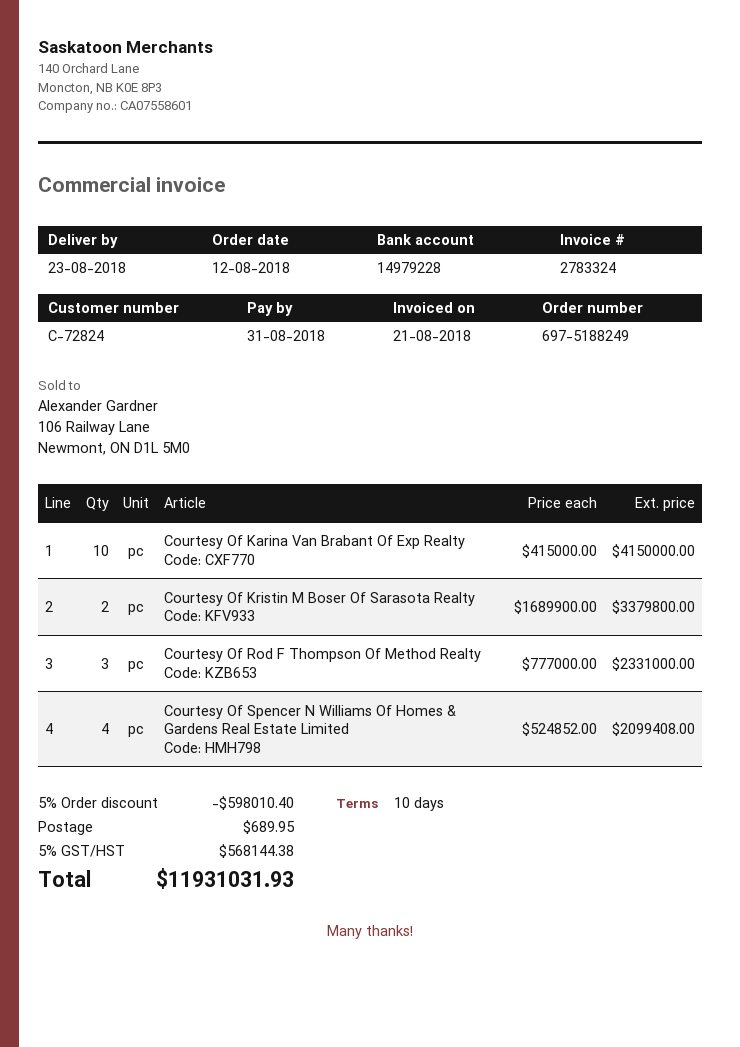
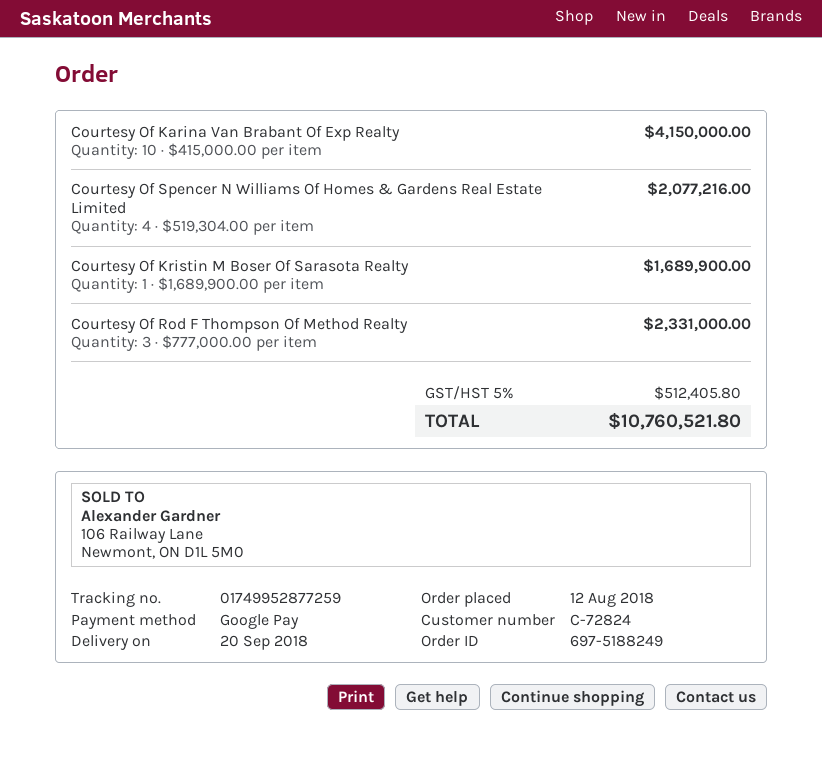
delivery date: 2018-08-23 -> 2018-09-20
Courtesy Of Kristin M Boser Of Sarasota Realty: 2 x 1689900.00 = 3379800.00 -> 1 x 1689900.00 = 1689900.00
Courtesy Of Spencer N Williams Of Homes & Gardens Real Estate Limited: 4 x 524852.00 = 2099408.00 -> 4 x 519304.00 = 2077216.00
discount: 5% = 598010.40 -> none
shipping: 689.95 -> none
tax: 5% = 568144.38 -> 5% = 512405.80
total: 11931031.93 -> 10760521.80

